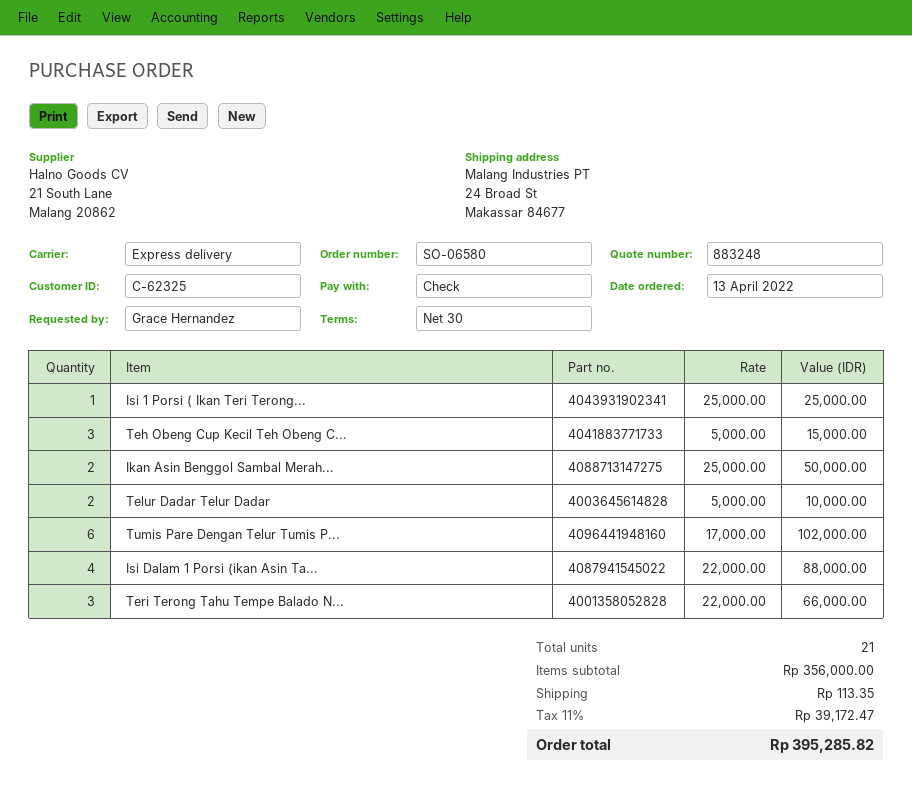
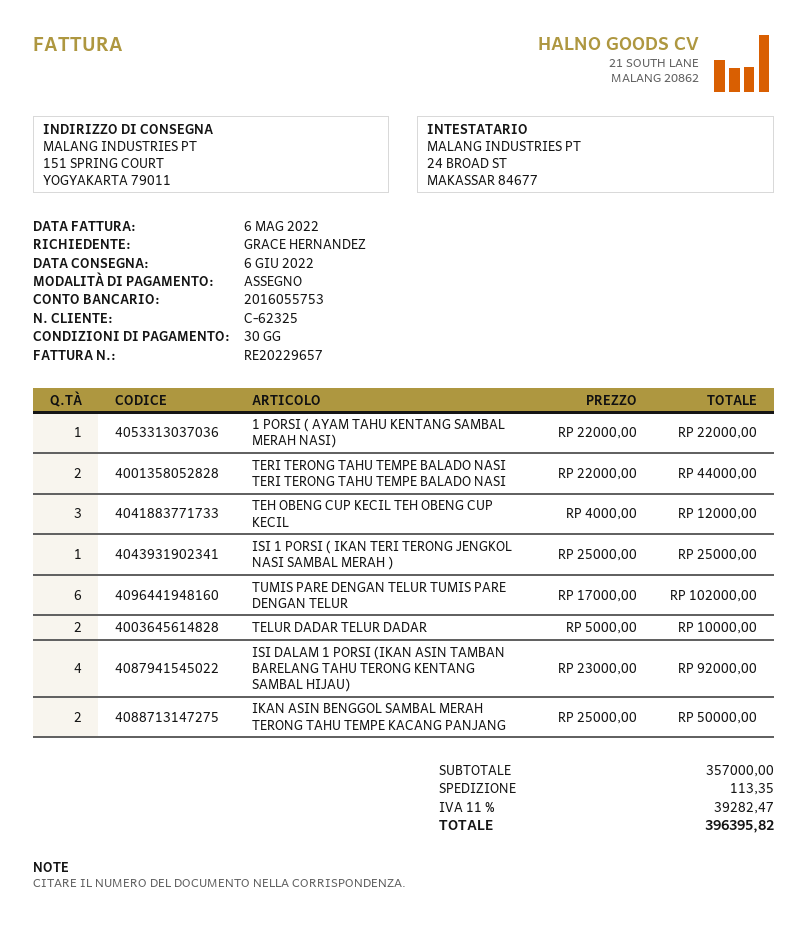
ship to: 24 Broad St, Makassar 84677 -> 151 SPRING COURT, YOGYAKARTA 79011
Teh Obeng Cup Kecil Teh Obeng C...: 3 x 5000.00 = 15000.00 -> 3 x 4000.00 = 12000.00
Isi Dalam 1 Porsi (ikan Asin Ta...: 4 x 22000.00 = 88000.00 -> 4 x 23000.00 = 92000.00
Teri Terong Tahu Tempe Balado N...: 3 x 22000.00 = 66000.00 -> 2 x 22000.00 = 44000.00
1 PORSI ( AYAM TAHU KENTANG SAMBAL MERAH NASI): none -> 1 x 22000.00 = 22000.00
subtotal: 356000.00 -> 357000.00
tax: 11% = 39172.47 -> 11% = 39282.47
total: 395285.82 -> 396395.82

